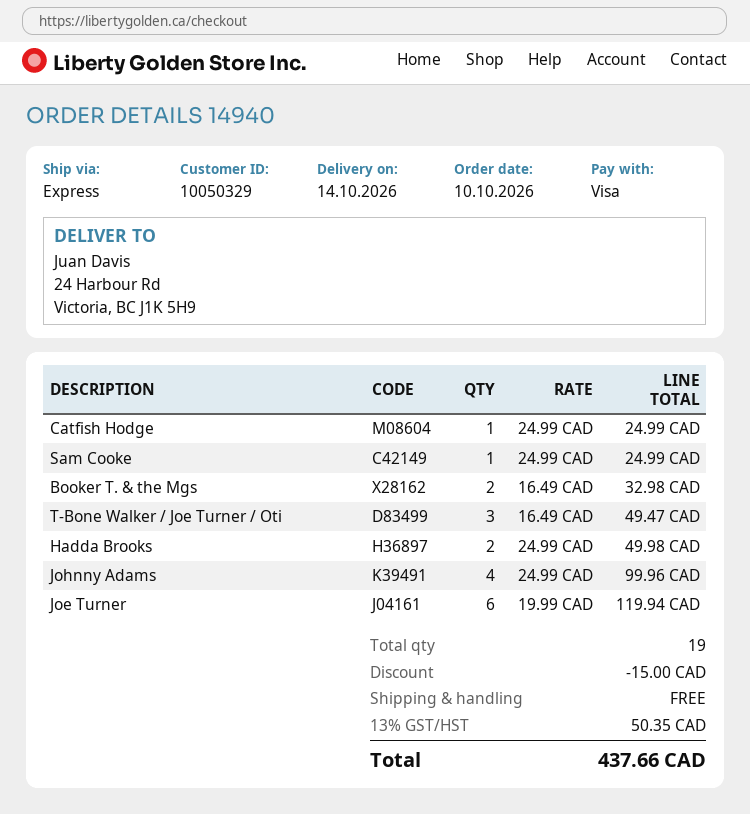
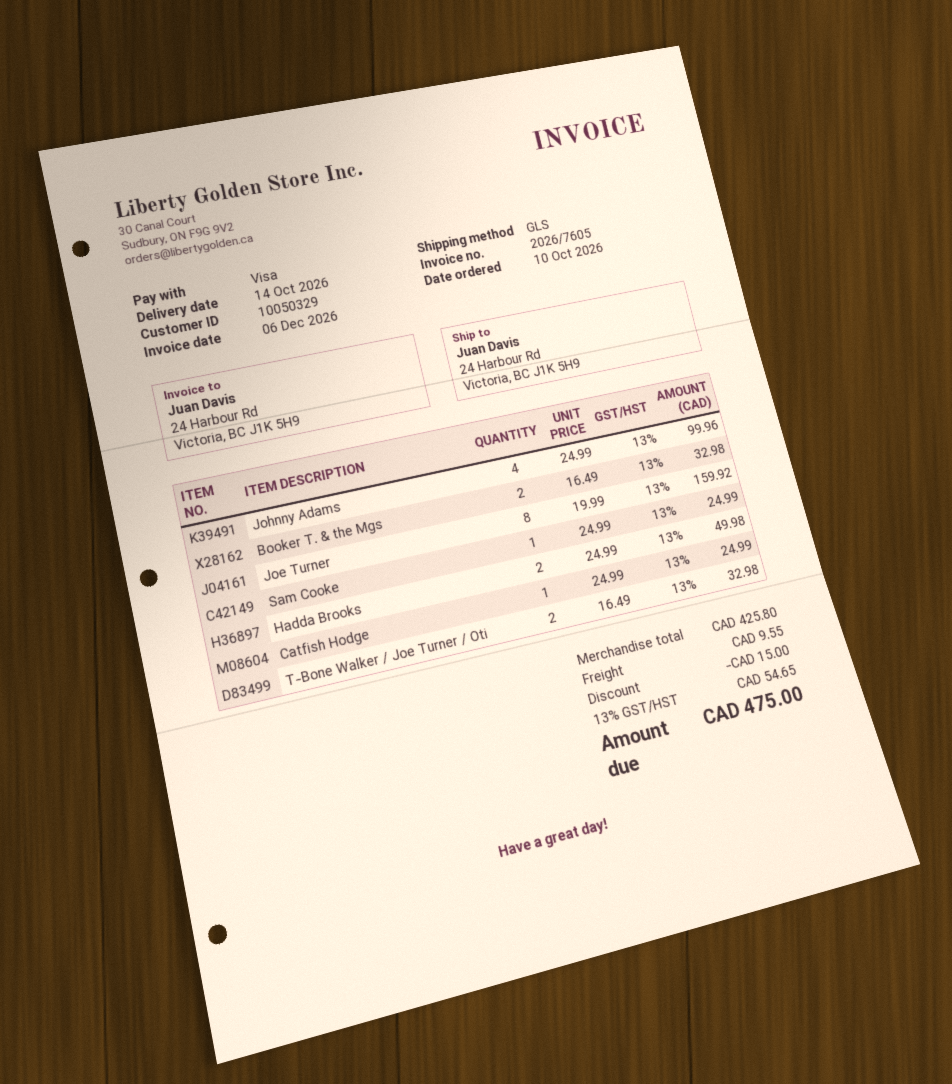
shipping method: express -> GLS
T-Bone Walker / Joe Turner / Oti: 3 x 16.49 = 49.47 -> 2 x 16.49 = 32.98
Joe Turner: 6 x 19.99 = 119.94 -> 8 x 19.99 = 159.92
shipping: 0.00 -> 9.55
tax: 13% = 50.35 -> 13% = 54.65
total: 437.66 -> 475.00

